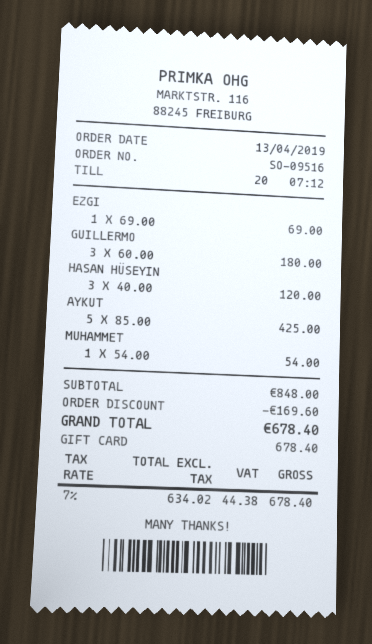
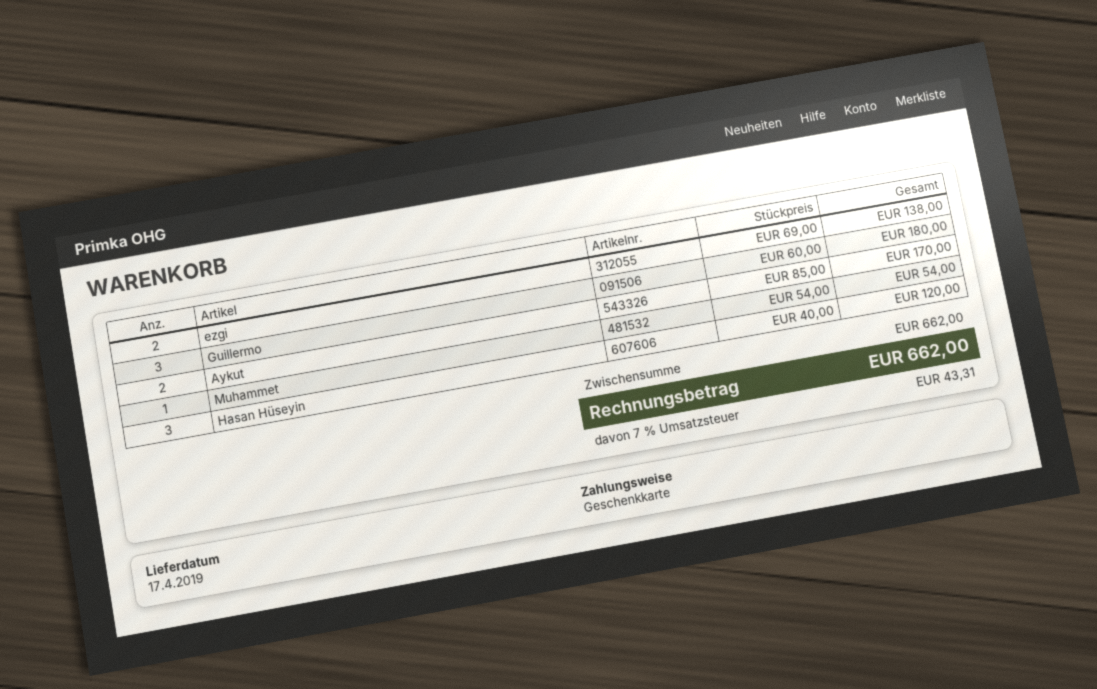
EZGI: 1 x 69.00 = 69.00 -> 2 x 69.00 = 138.00
AYKUT: 5 x 85.00 = 425.00 -> 2 x 85.00 = 170.00
subtotal: 848.00 -> 662.00
discount: 169.60 -> none
tax: 7% = 44.38 -> 7% = 43.31
total: 678.40 -> 662.00

